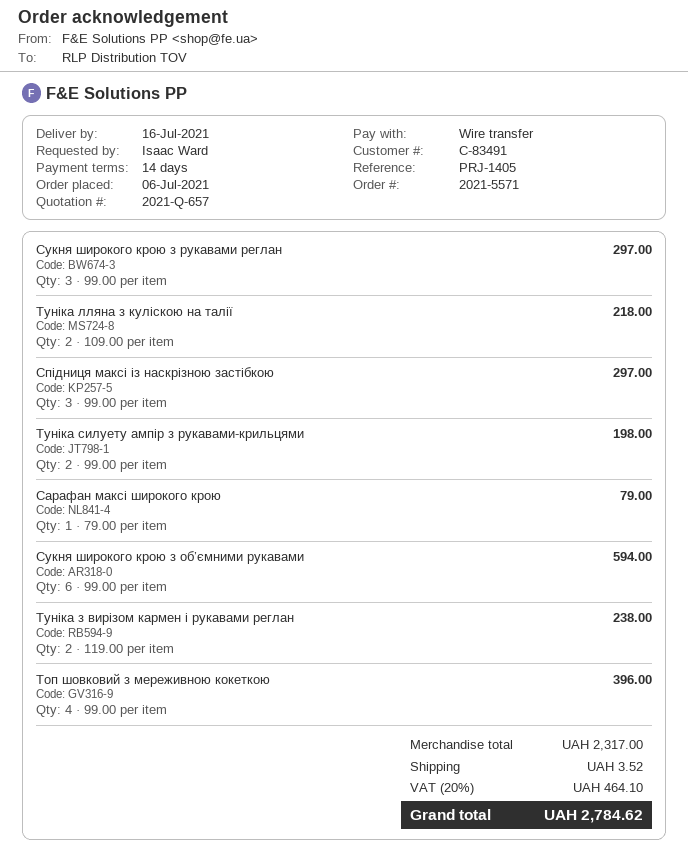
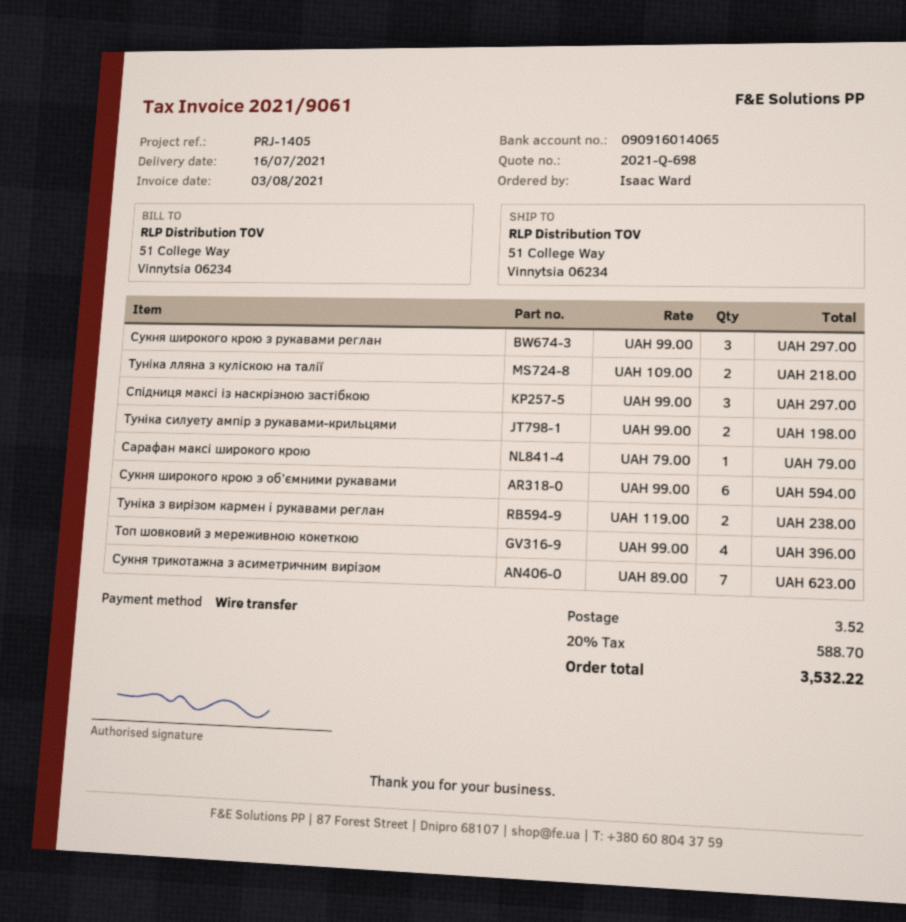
quote number: 2021-Q-657 -> 2021-Q-698
Сукня трикотажна з асиметричним вирізом: none -> 7 x 89.00 = 623.00
tax: 20% = 464.10 -> 20% = 588.70
total: 2784.62 -> 3532.22

